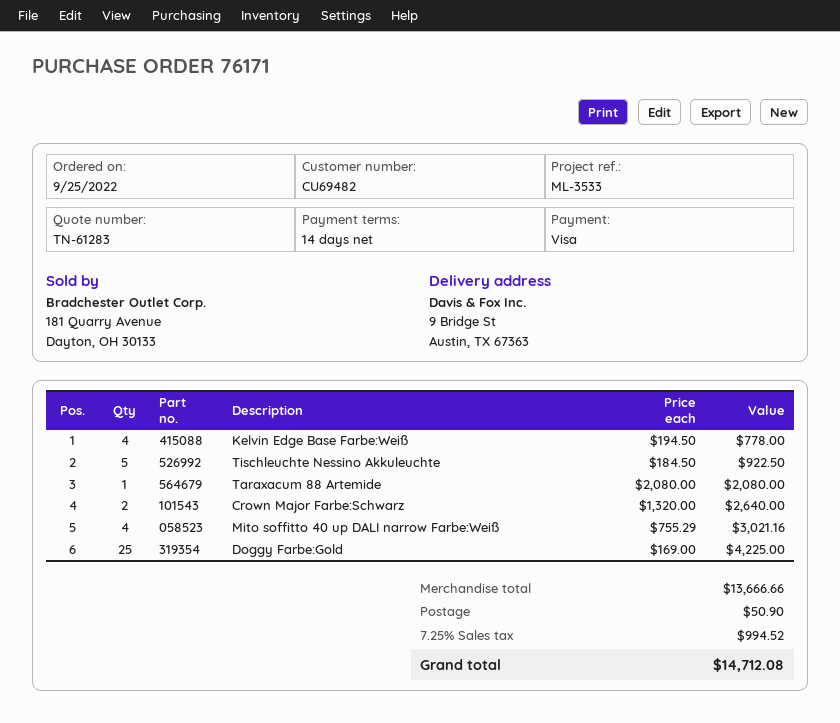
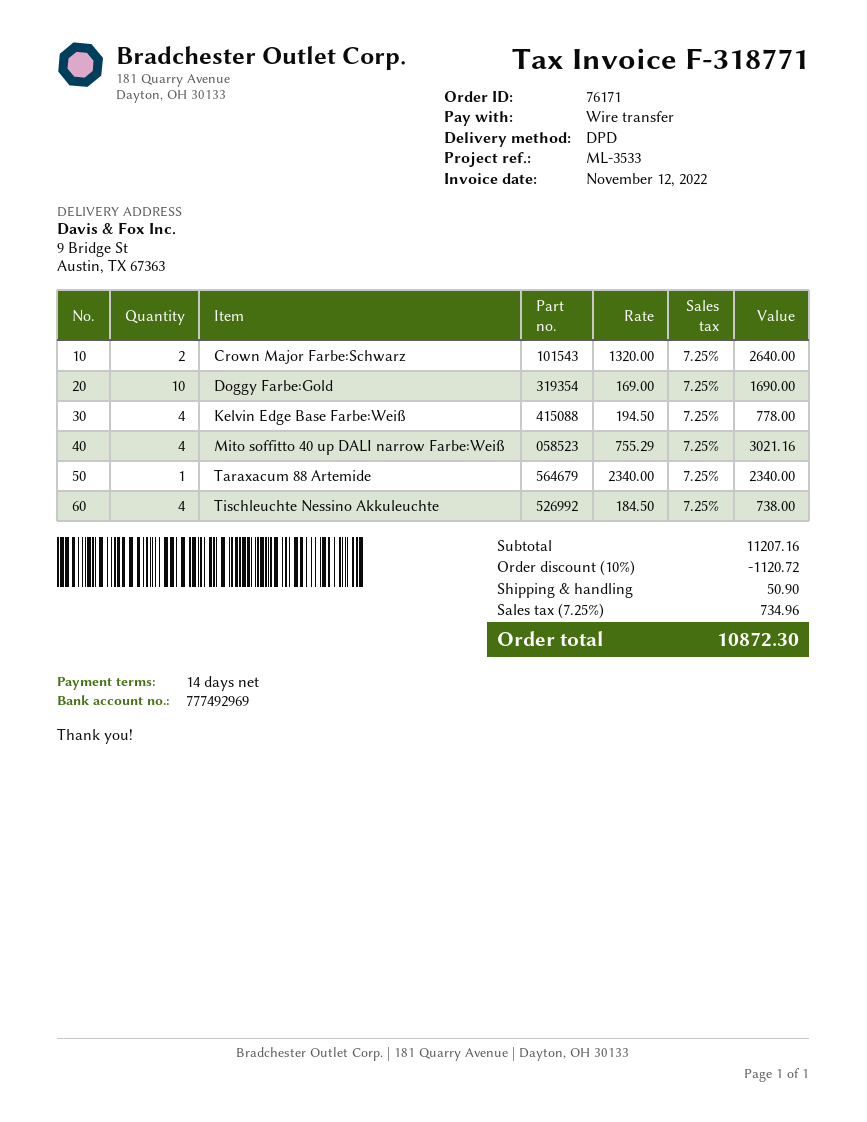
payment method: Visa -> bank transfer
Tischleuchte Nessino Akkuleuchte: 5 x 184.50 = 922.50 -> 4 x 184.50 = 738.00
Taraxacum 88 Artemide: 1 x 2080.00 = 2080.00 -> 1 x 2340.00 = 2340.00
Doggy Farbe:Gold: 25 x 169.00 = 4225.00 -> 10 x 169.00 = 1690.00
subtotal: 13666.66 -> 11207.16
discount: none -> 10% = 1120.72
tax: 7.25% = 994.52 -> 7.25% = 734.96
total: 14712.08 -> 10872.30

